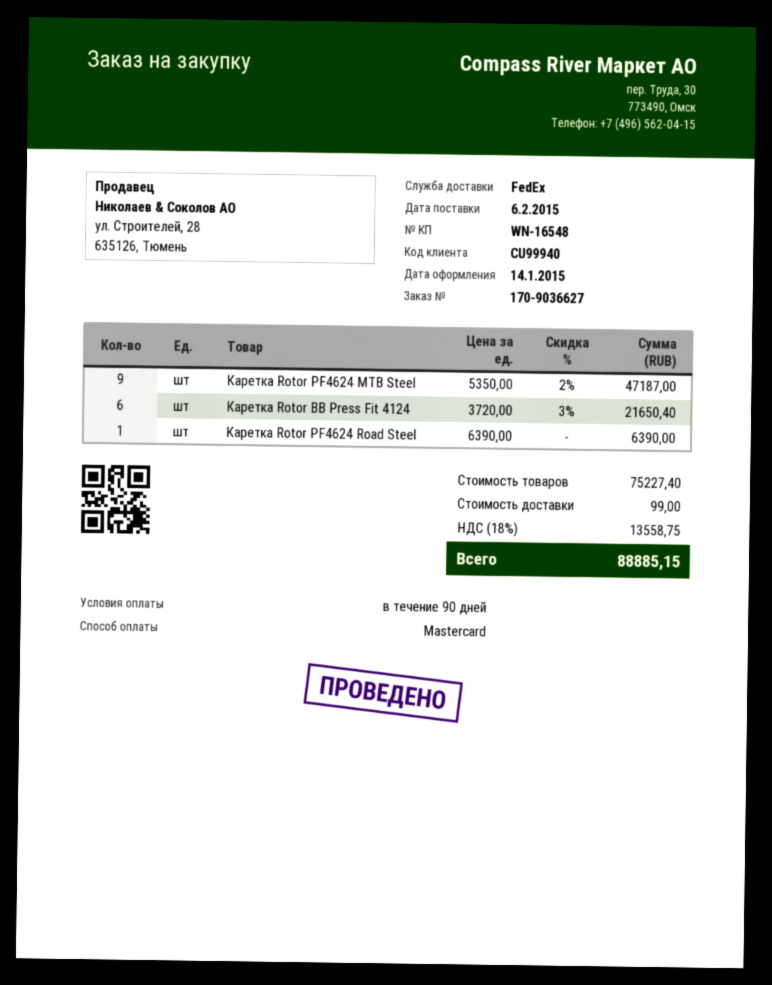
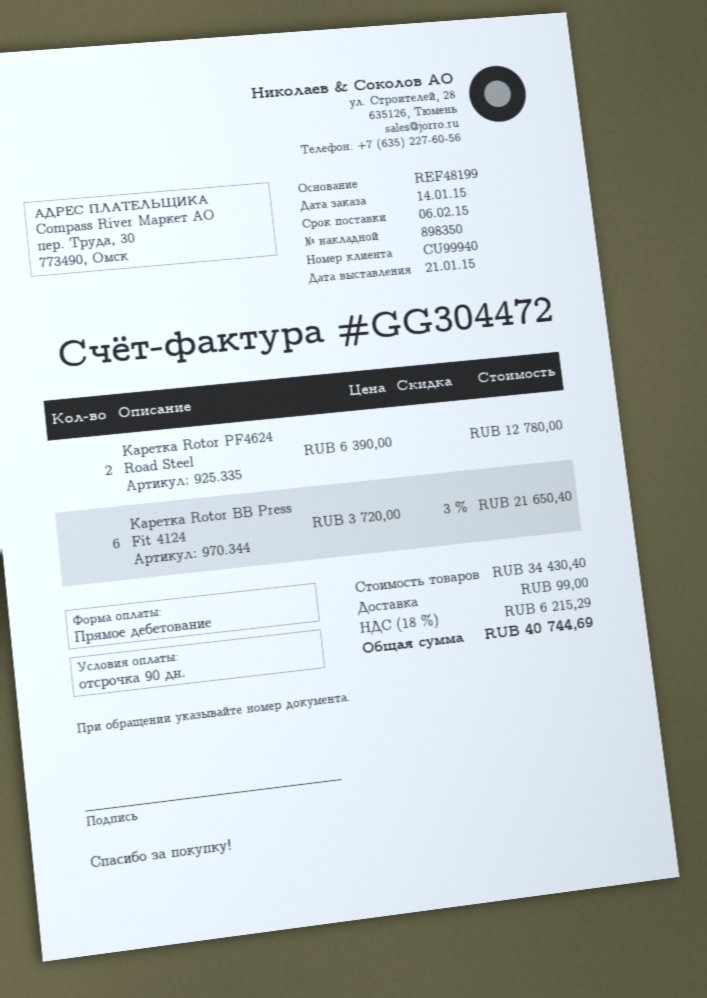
payment method: Mastercard -> direct debit
Каретка Rotor PF4624 MTB Steel: 9 x 5350.00 - 2% = 47187.00 -> none
Каретка Rotor PF4624 Road Steel: 1 x 6390.00 = 6390.00 -> 2 x 6390.00 = 12780.00
subtotal: 75227.40 -> 34430.40
tax: 18% = 13558.75 -> 18% = 6215.29
total: 88885.15 -> 40744.69

